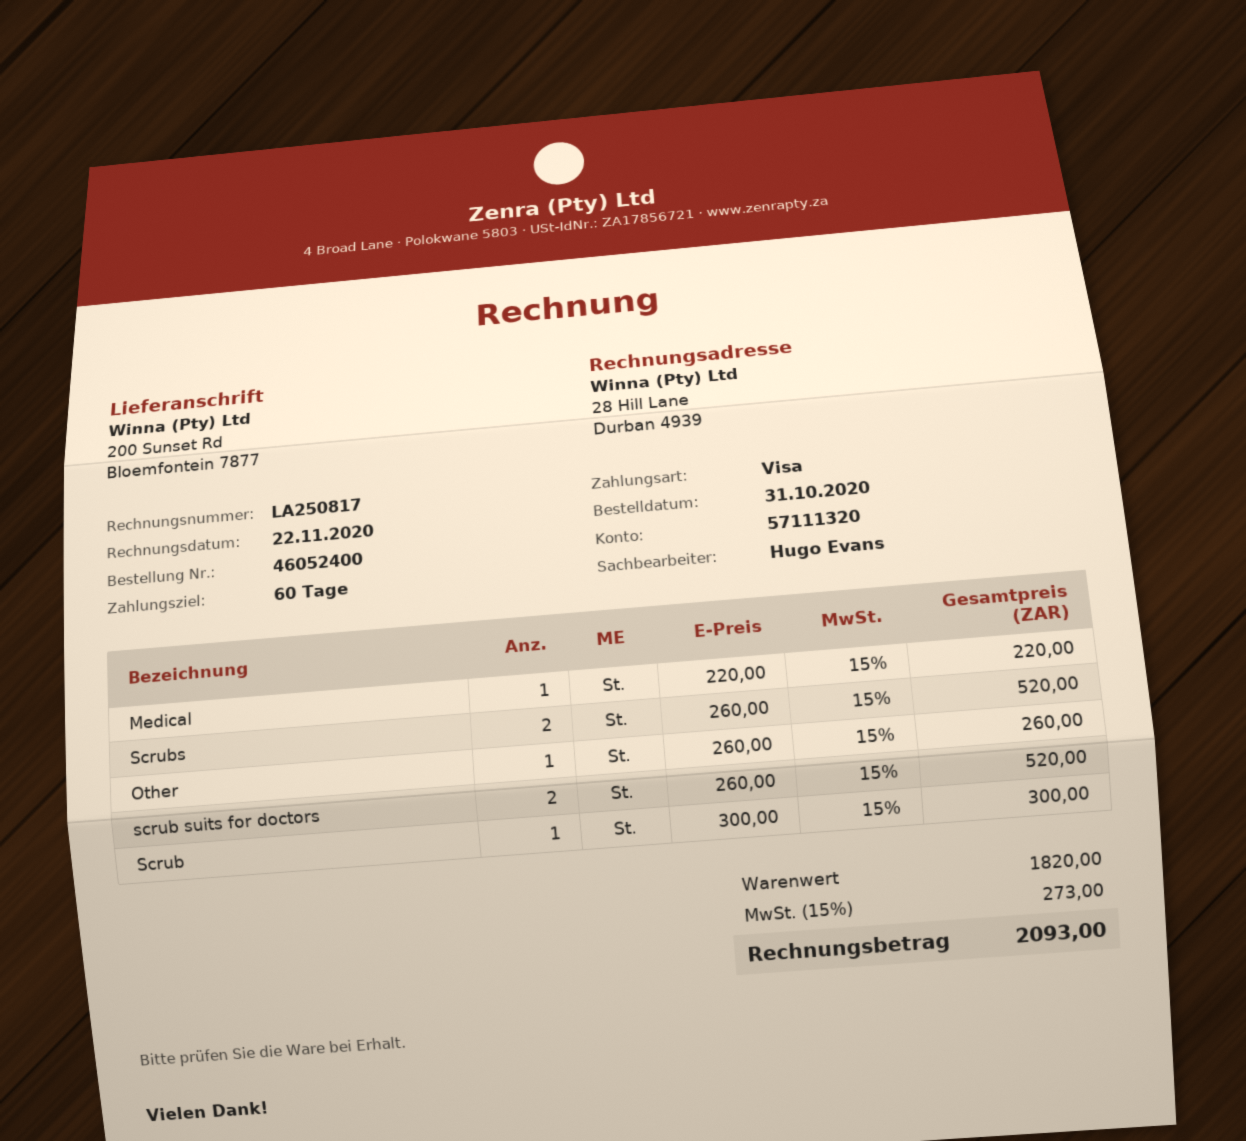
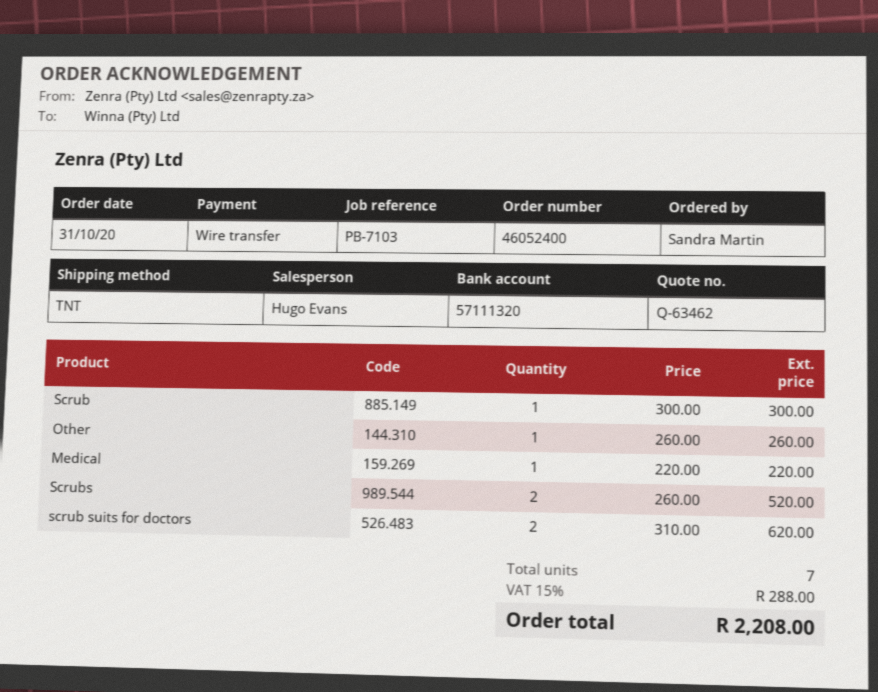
payment method: Visa -> bank transfer
scrub suits for doctors: 2 x 260.00 = 520.00 -> 2 x 310.00 = 620.00
tax: 15% = 273.00 -> 15% = 288.00
total: 2093.00 -> 2208.00

